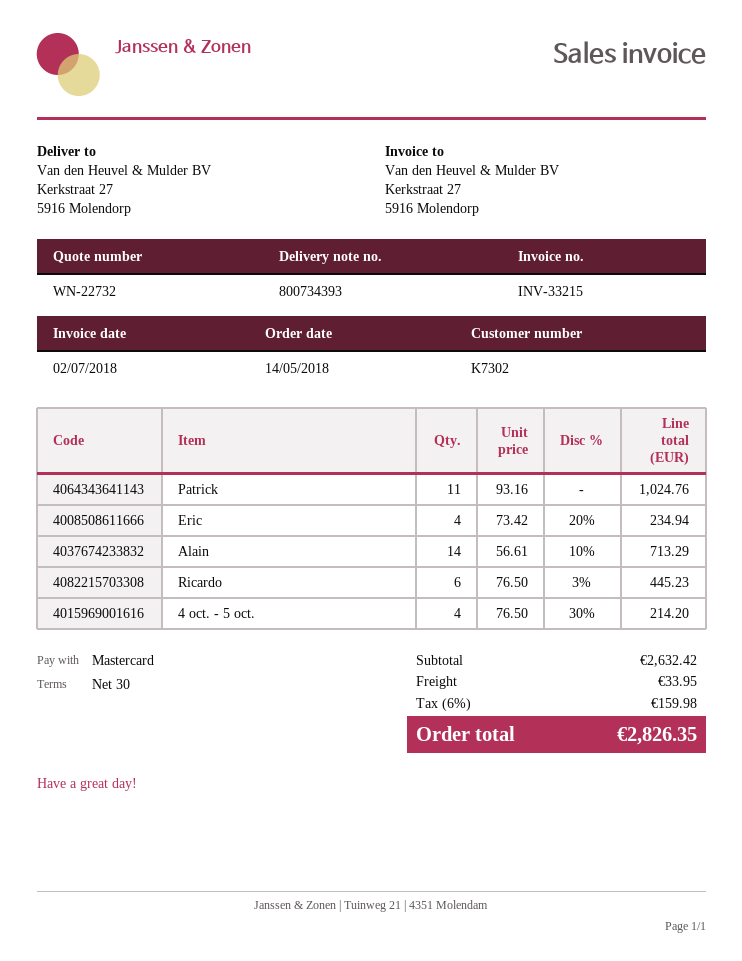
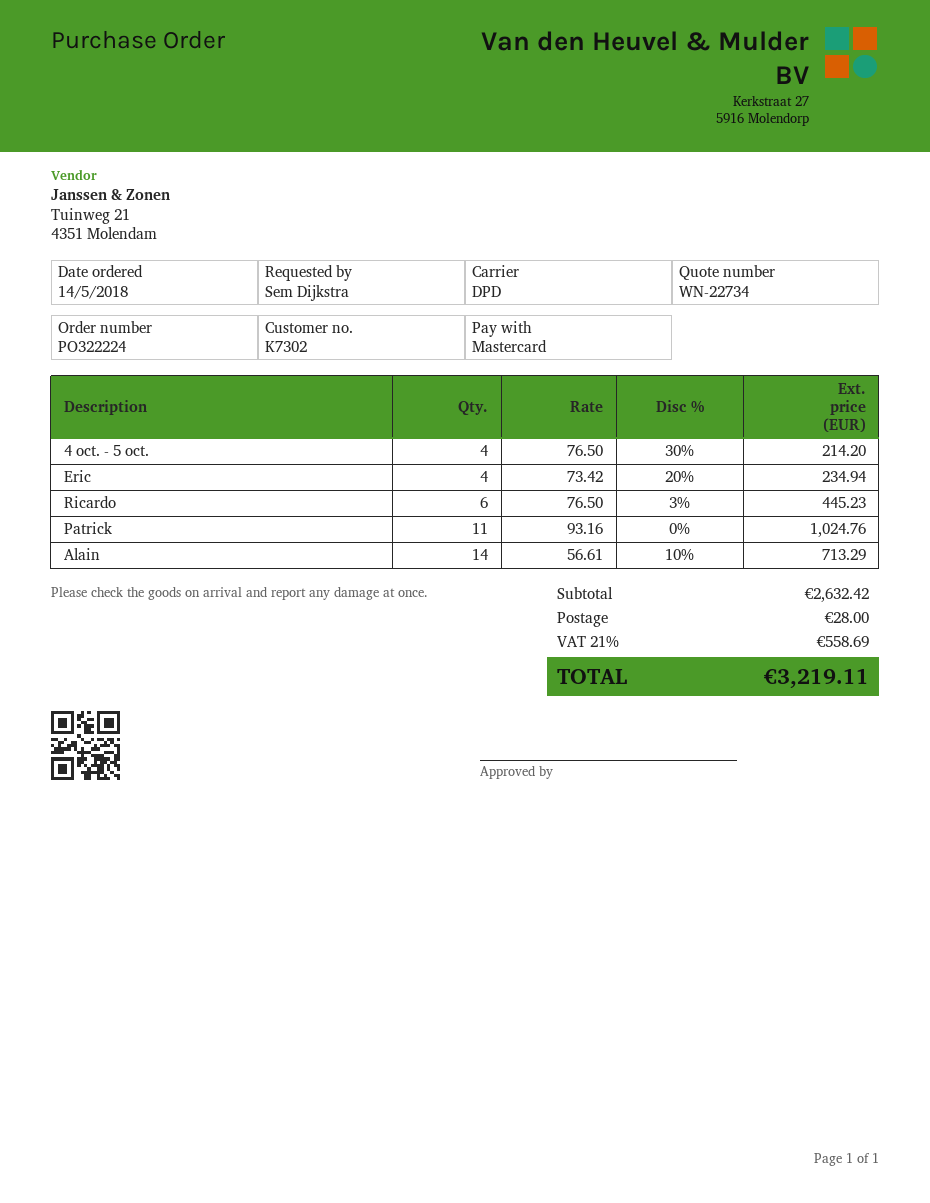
quote number: WN-22732 -> WN-22734
shipping: 33.95 -> 28.00
tax: 6% = 159.98 -> 21% = 558.69
total: 2826.35 -> 3219.11

